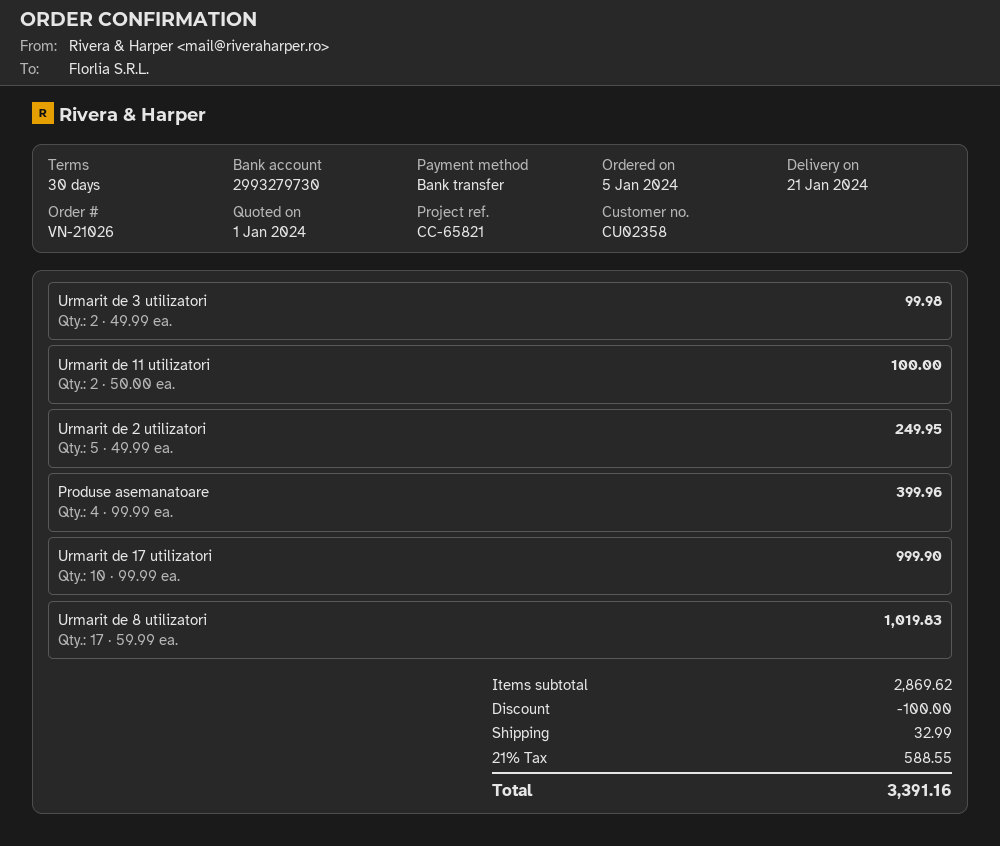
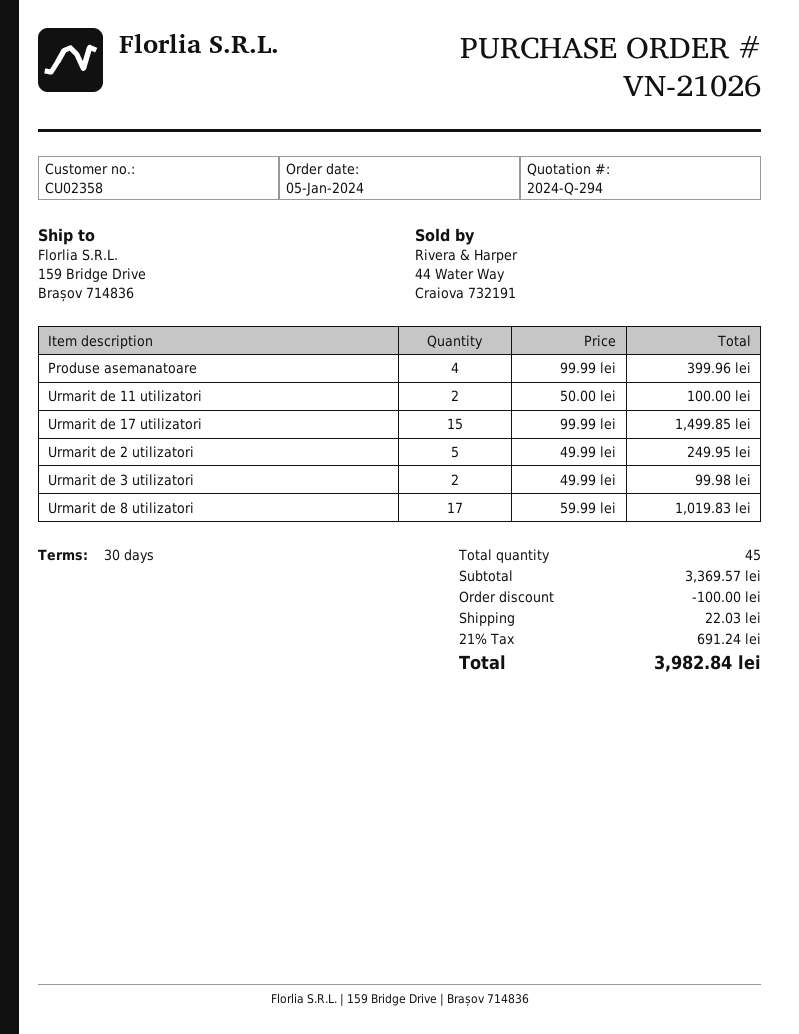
Urmarit de 17 utilizatori: 10 x 99.99 = 999.90 -> 15 x 99.99 = 1499.85
subtotal: 2869.62 -> 3369.57
shipping: 32.99 -> 22.03
tax: 21% = 588.55 -> 21% = 691.24
total: 3391.16 -> 3982.84

